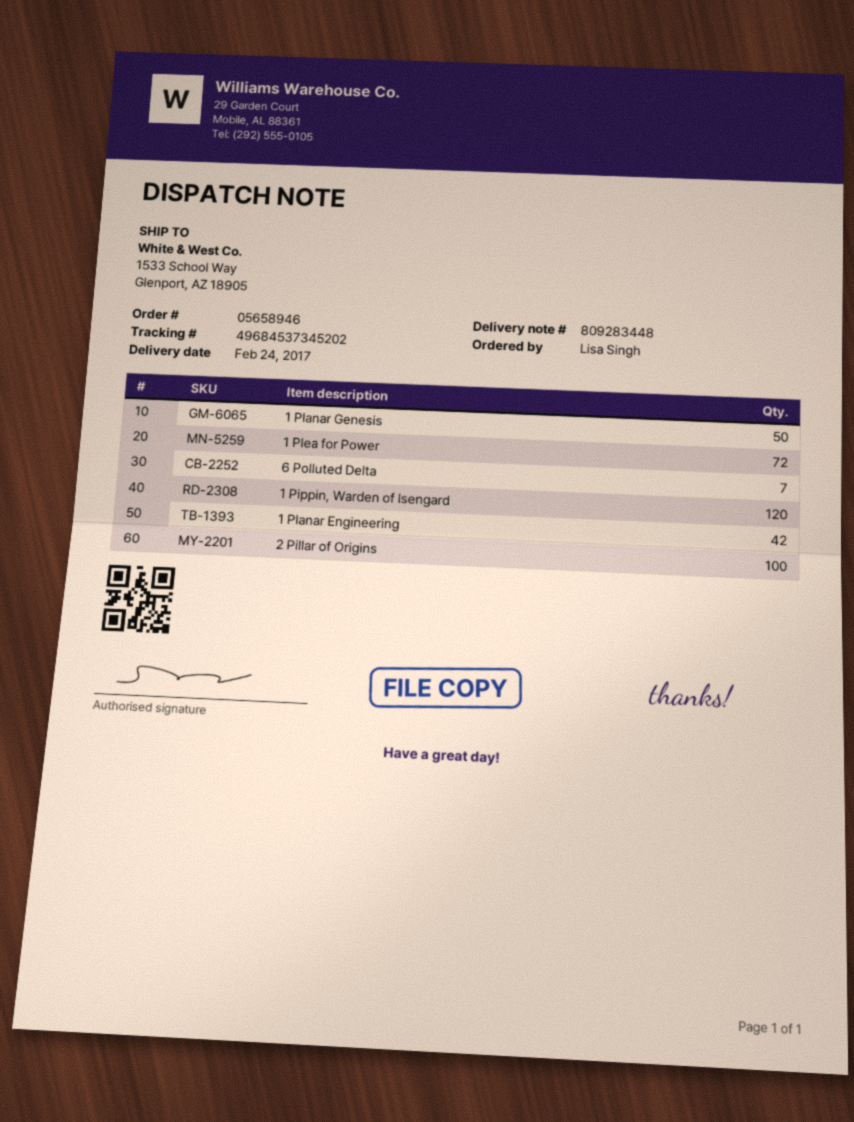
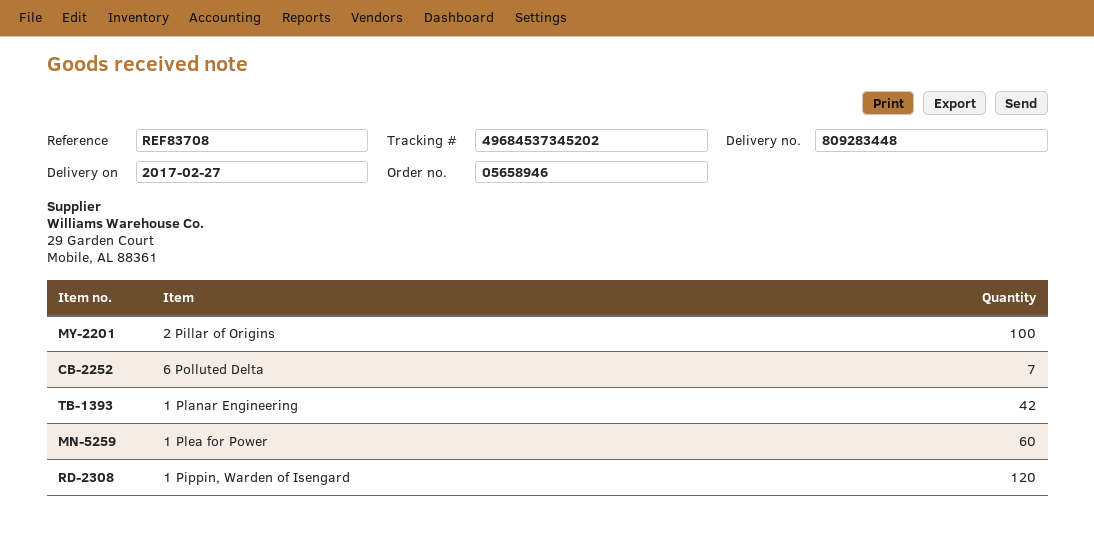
delivery date: 2017-02-24 -> 2017-02-27
1 Planar Genesis: 50 -> none
1 Plea for Power: 72 -> 60

